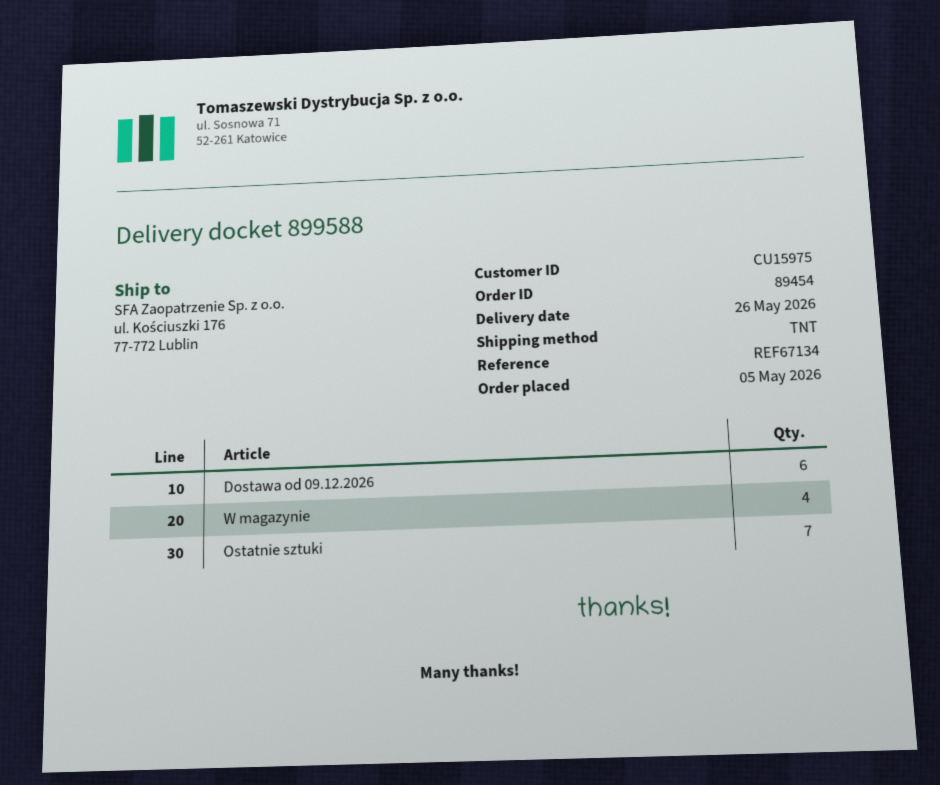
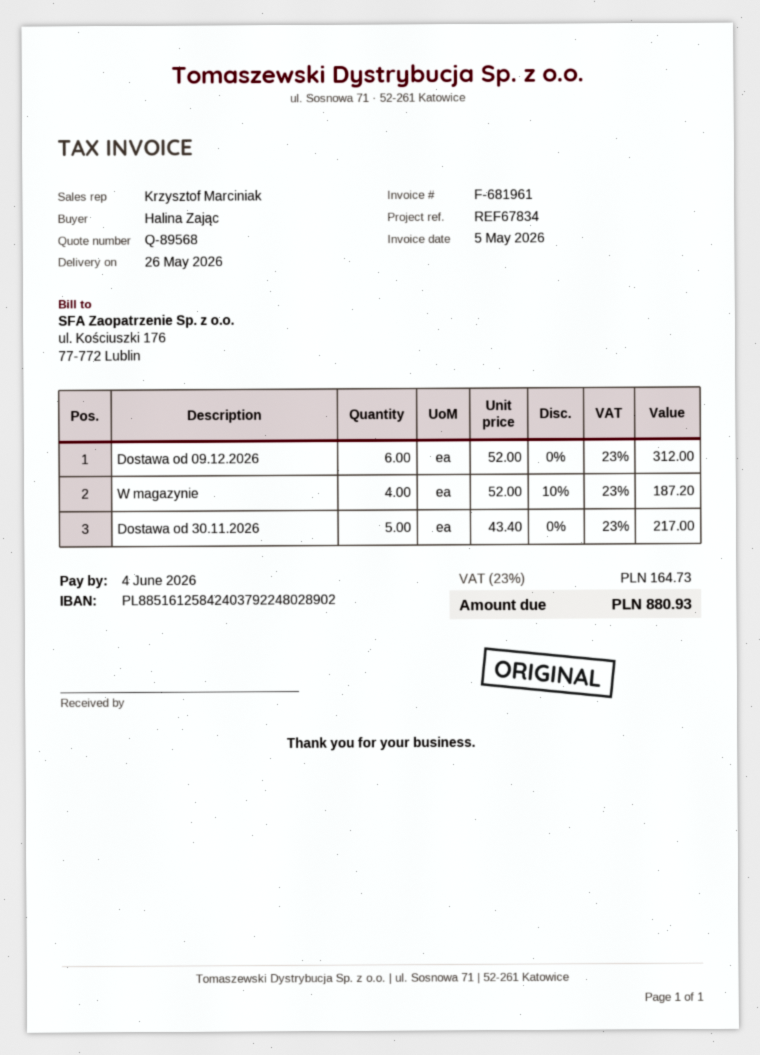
reference: REF67134 -> REF67834
Ostatnie sztuki: 7 -> none
Dostawa od 30.11.2026: none -> 5

